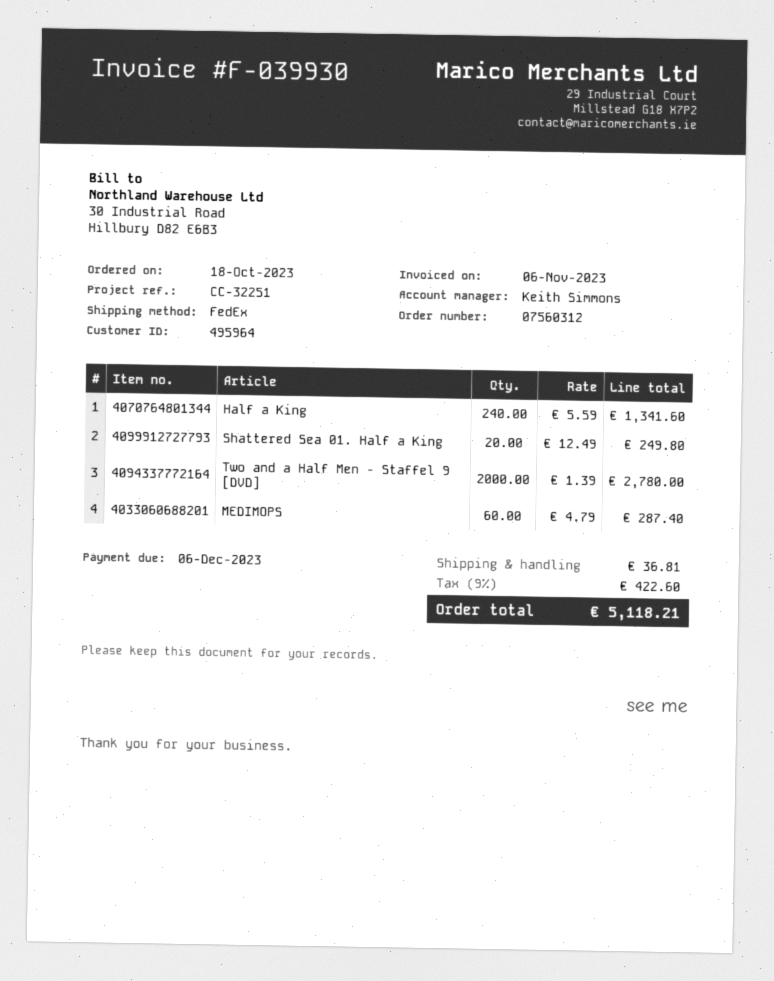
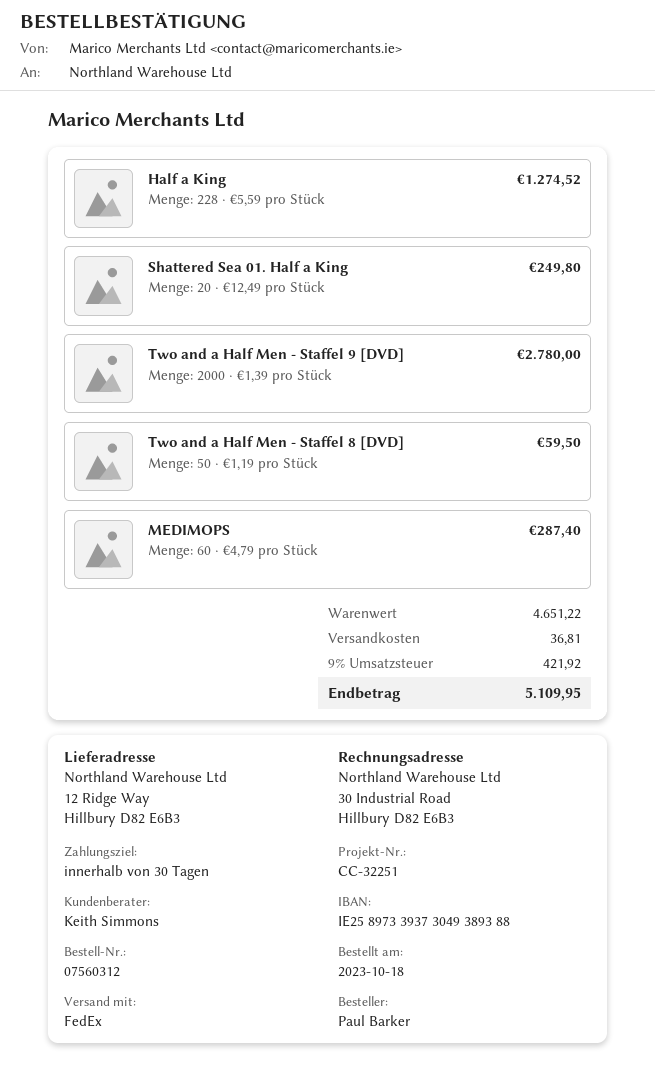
Half a King: 240 x 5.59 = 1341.60 -> 228 x 5.59 = 1274.52
Two and a Half Men - Staffel 8 [DVD]: none -> 50 x 1.19 = 59.50
tax: 9% = 422.60 -> 9% = 421.92
total: 5118.21 -> 5109.95

